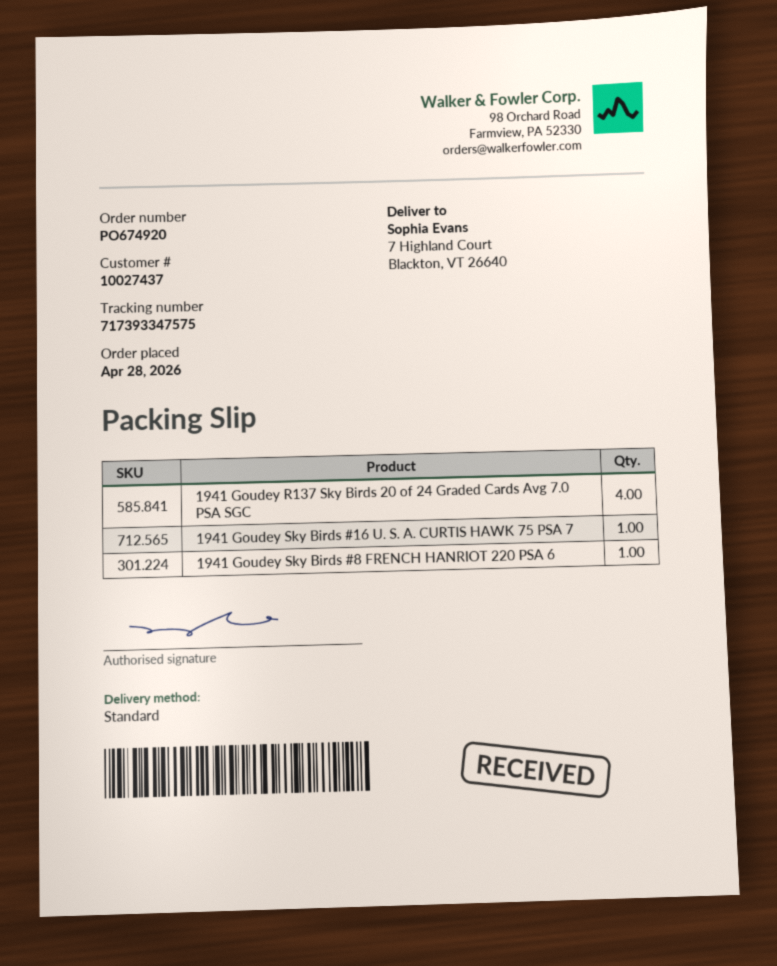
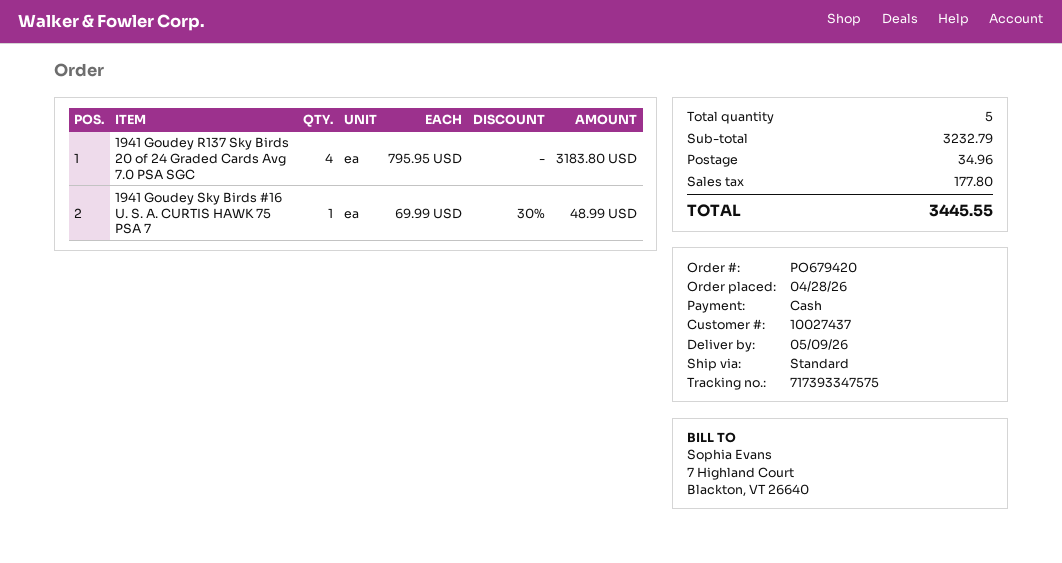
order number: PO674920 -> PO679420
1941 Goudey Sky Birds #8 FRENCH HANRIOT 220 PSA 6: 1 -> none

